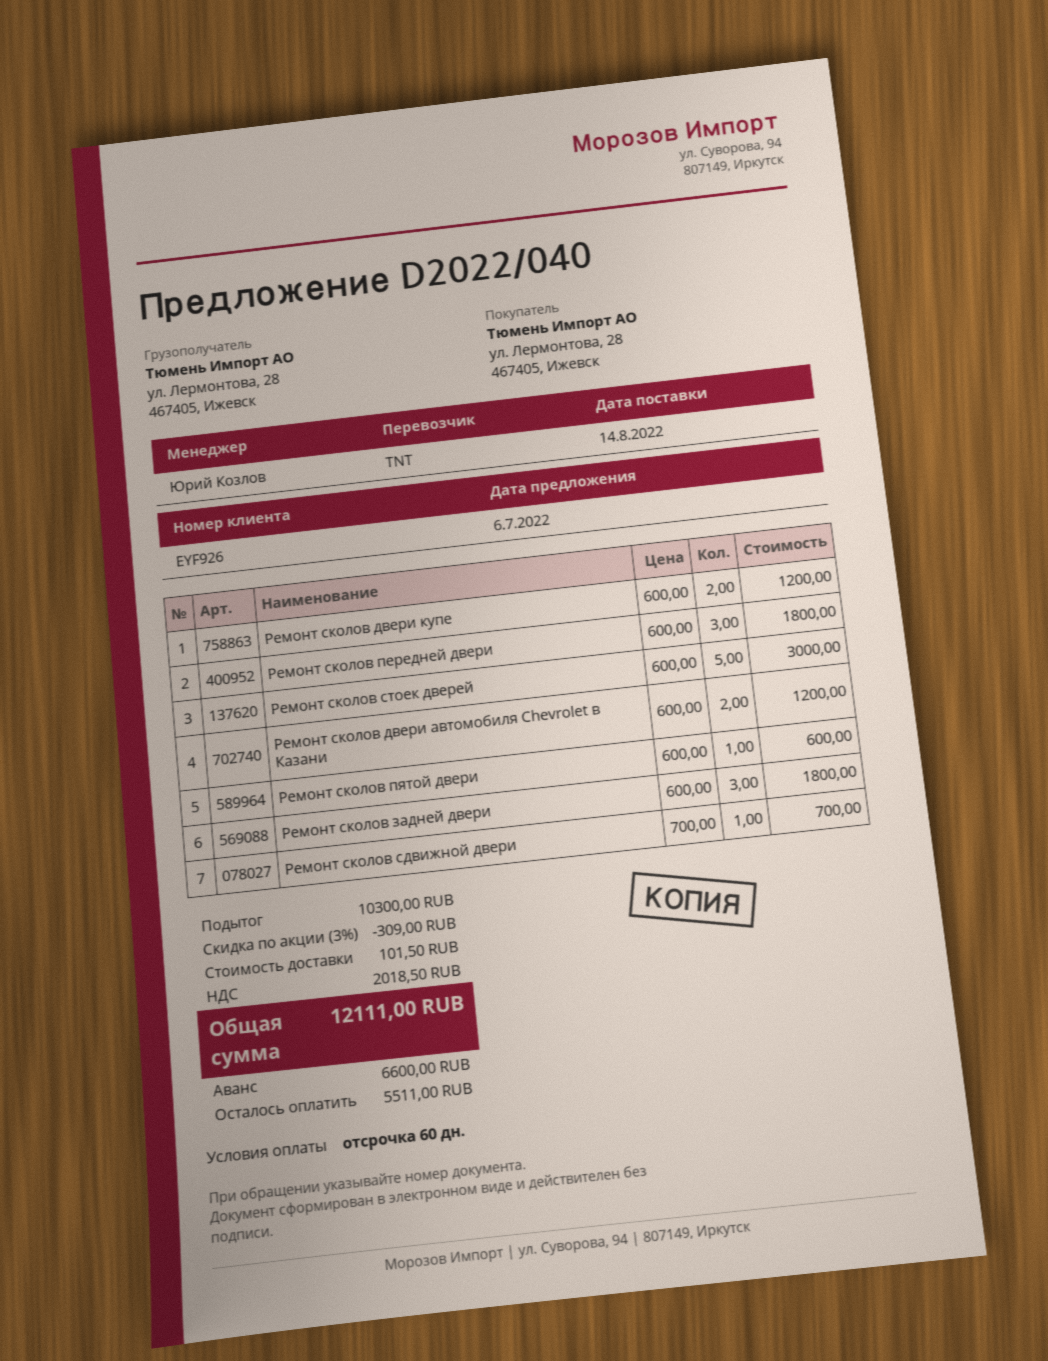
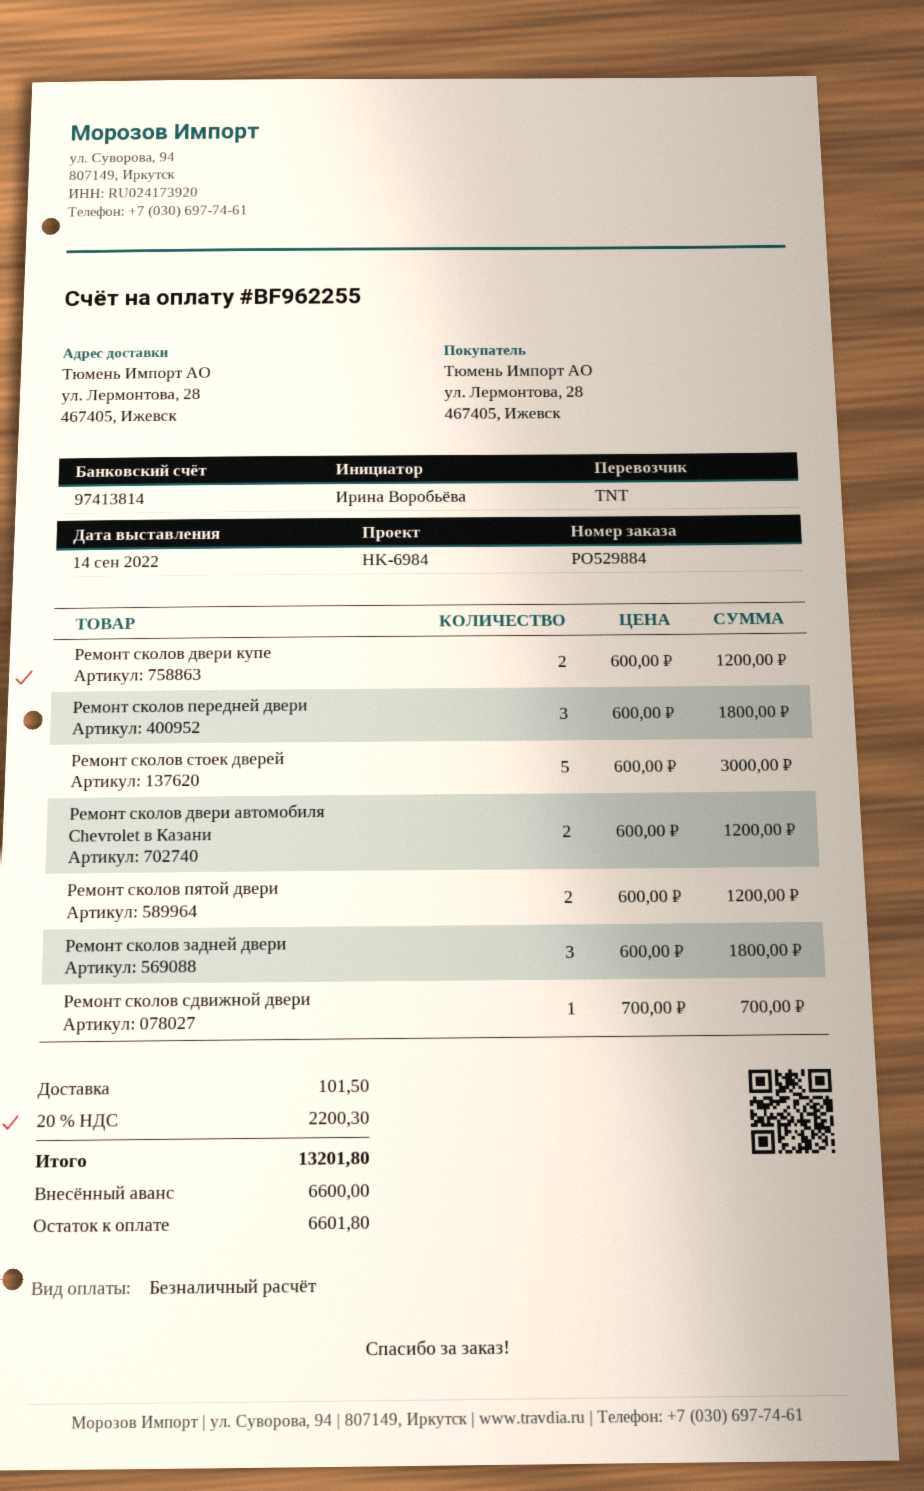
Ремонт сколов пятой двери: 1 x 600.00 = 600.00 -> 2 x 600.00 = 1200.00
discount: 3% = 309.00 -> none
tax: 2018.50 -> 2200.30
total: 12111.00 -> 13201.80
balance: 5511.00 -> 6601.80

